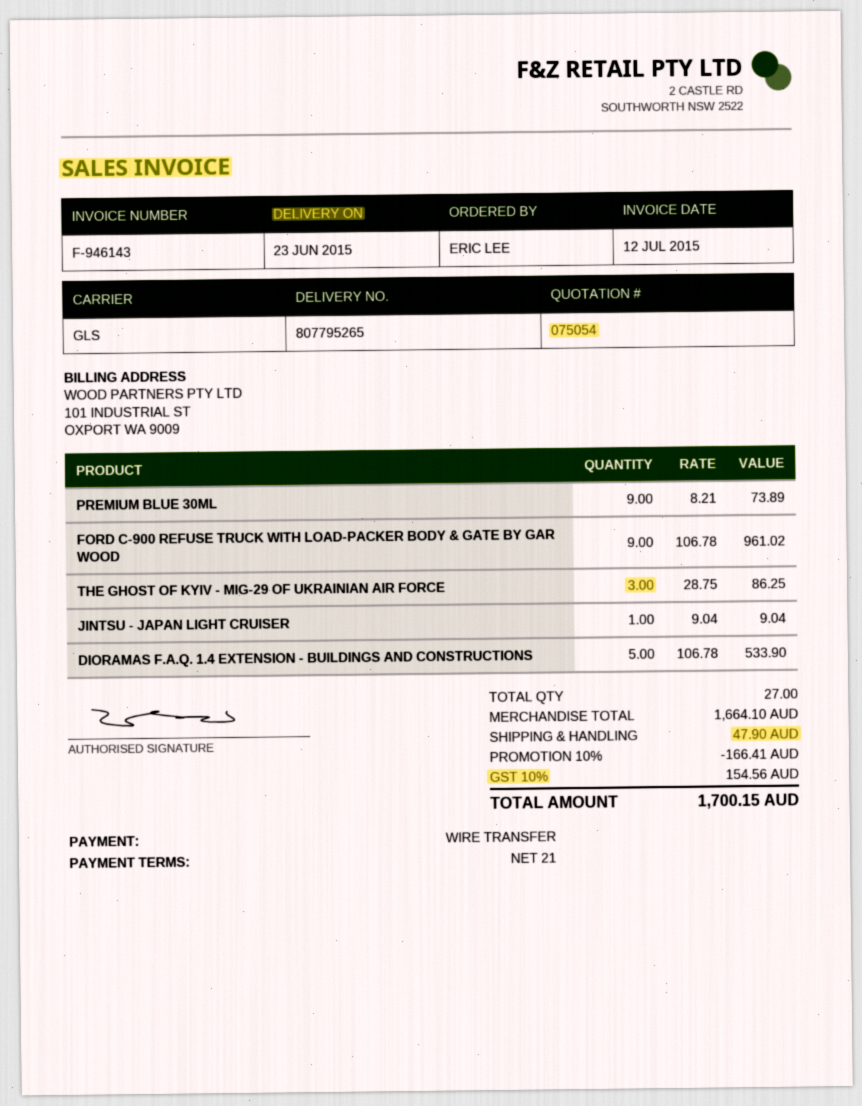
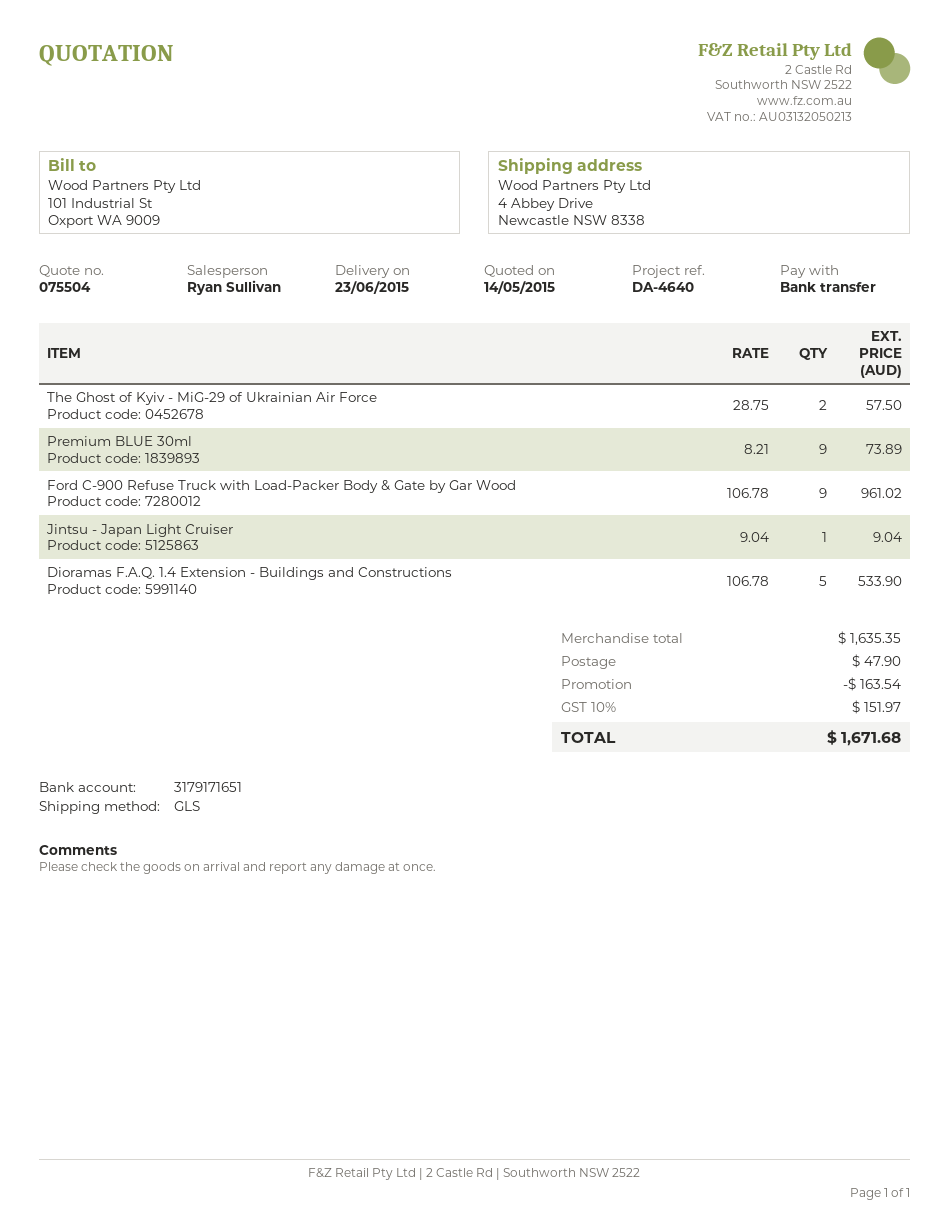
quote number: 075054 -> 075504
THE GHOST OF KYIV - MIG-29 OF UKRAINIAN AIR FORCE: 3 x 28.75 = 86.25 -> 2 x 28.75 = 57.50
subtotal: 1664.10 -> 1635.35
discount: 166.41 -> 163.54
tax: 10% = 154.56 -> 10% = 151.97
total: 1700.15 -> 1671.68

